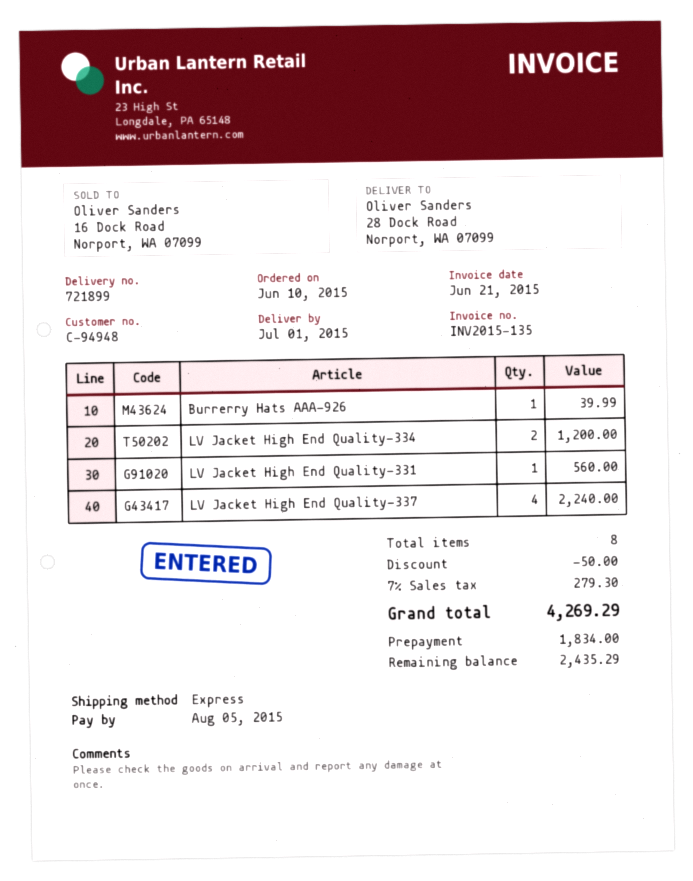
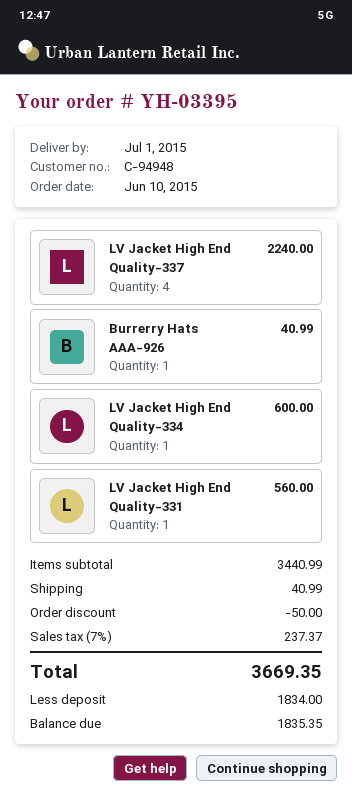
Burrerry Hats AAA-926: 1 for 39.99 -> 1 for 40.99
LV Jacket High End Quality-334: 2 for 1200.00 -> 1 for 600.00
shipping: none -> 40.99
tax: 7% = 279.30 -> 7% = 237.37
total: 4269.29 -> 3669.35
balance: 2435.29 -> 1835.35

